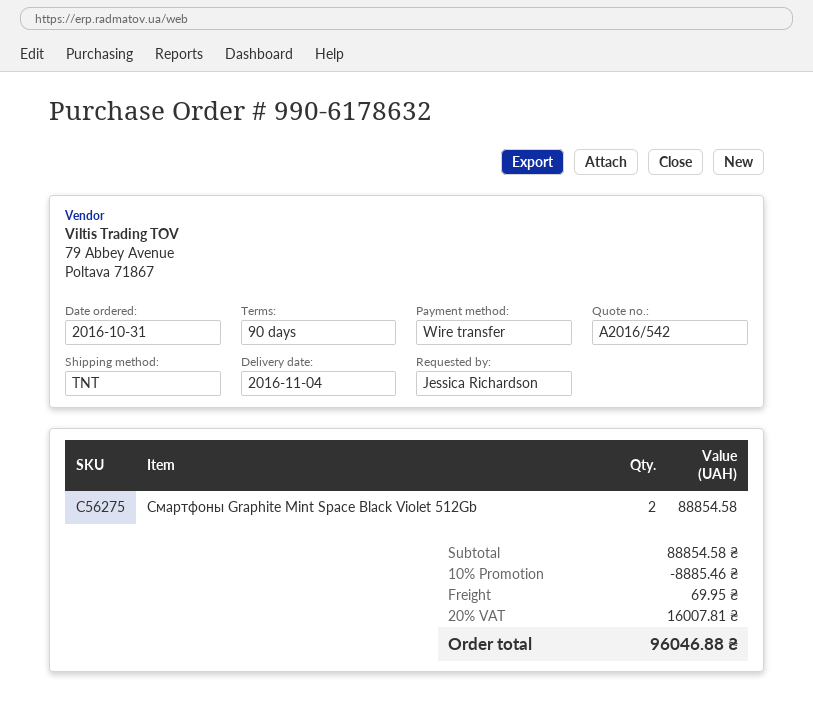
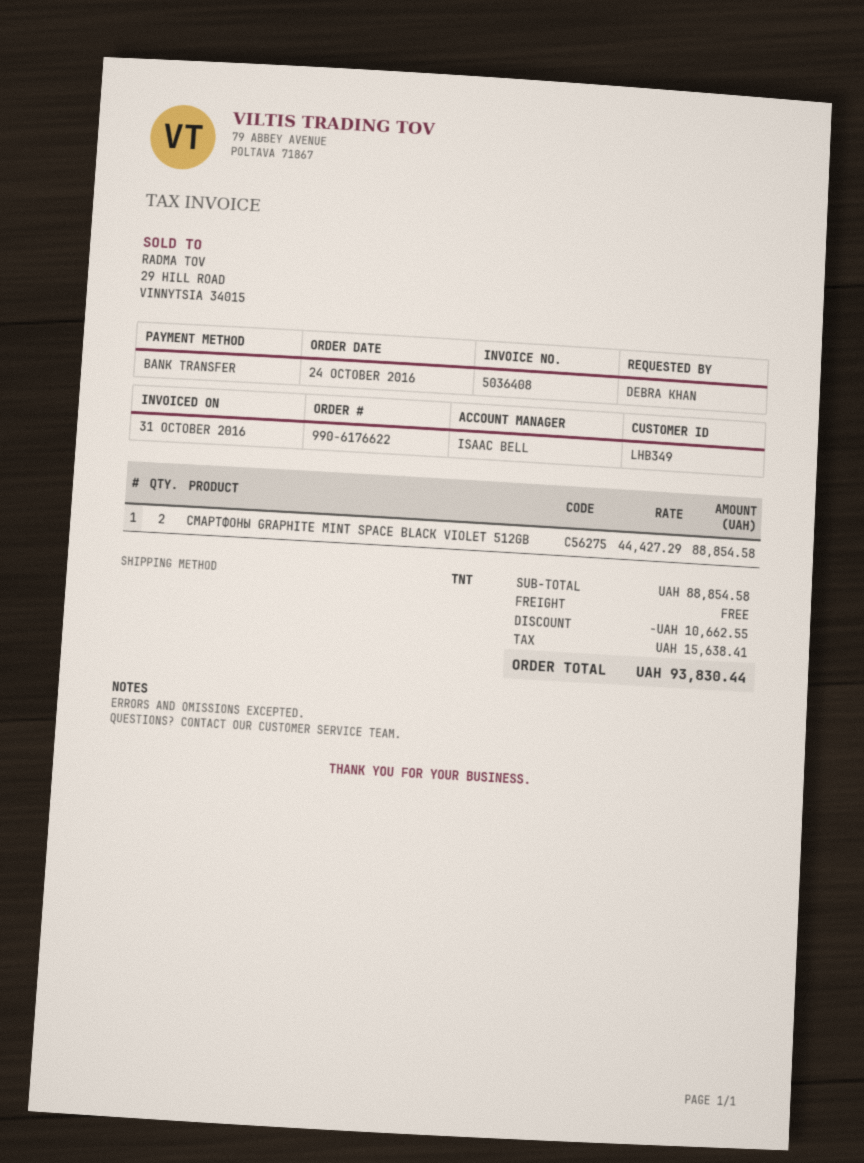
order number: 990-6178632 -> 990-6176622
order date: 2016-10-31 -> 2016-10-24
ordered by: Jessica Richardson -> DEBRA KHAN
discount: 8885.46 -> 10662.55
shipping: 69.95 -> 0.00
tax: 16007.81 -> 15638.41
total: 96046.88 -> 93830.44

